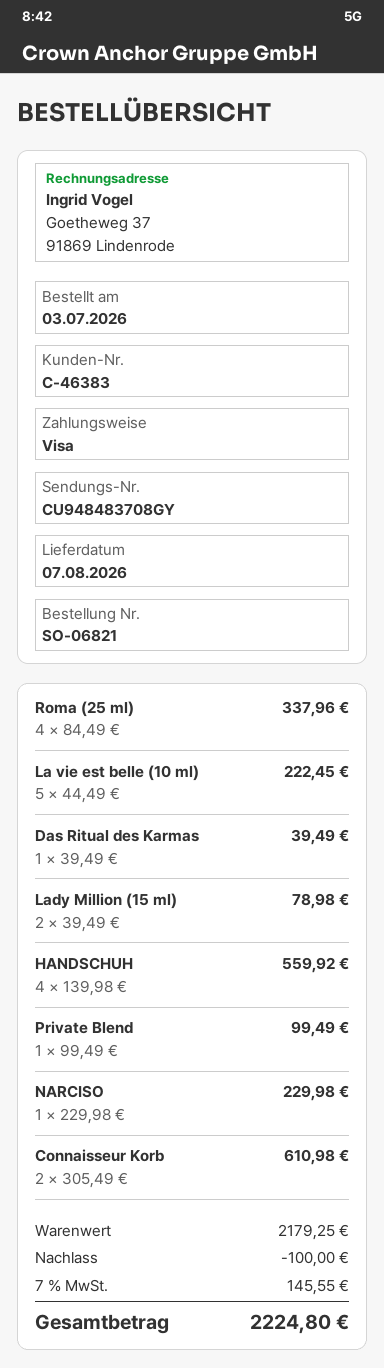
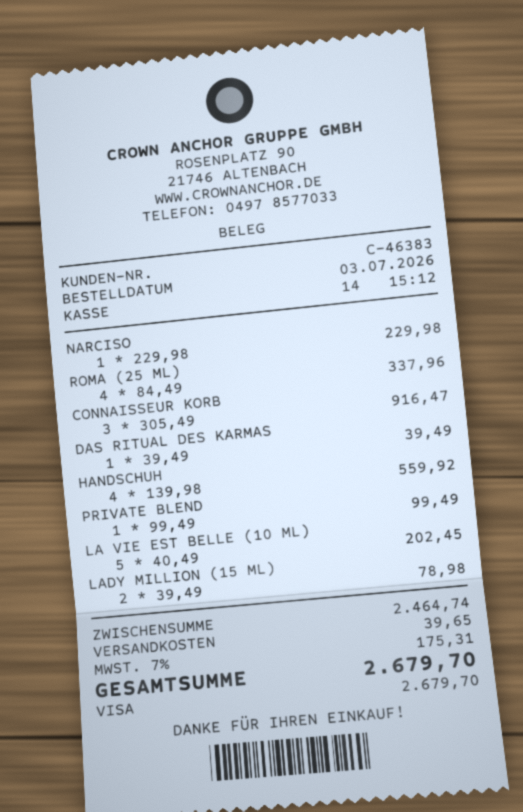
La vie est belle (10 ml): 5 x 44.49 = 222.45 -> 5 x 40.49 = 202.45
Connaisseur Korb: 2 x 305.49 = 610.98 -> 3 x 305.49 = 916.47
subtotal: 2179.25 -> 2464.74
discount: 100.00 -> none
shipping: none -> 39.65
tax: 7% = 145.55 -> 7% = 175.31
total: 2224.80 -> 2679.70

